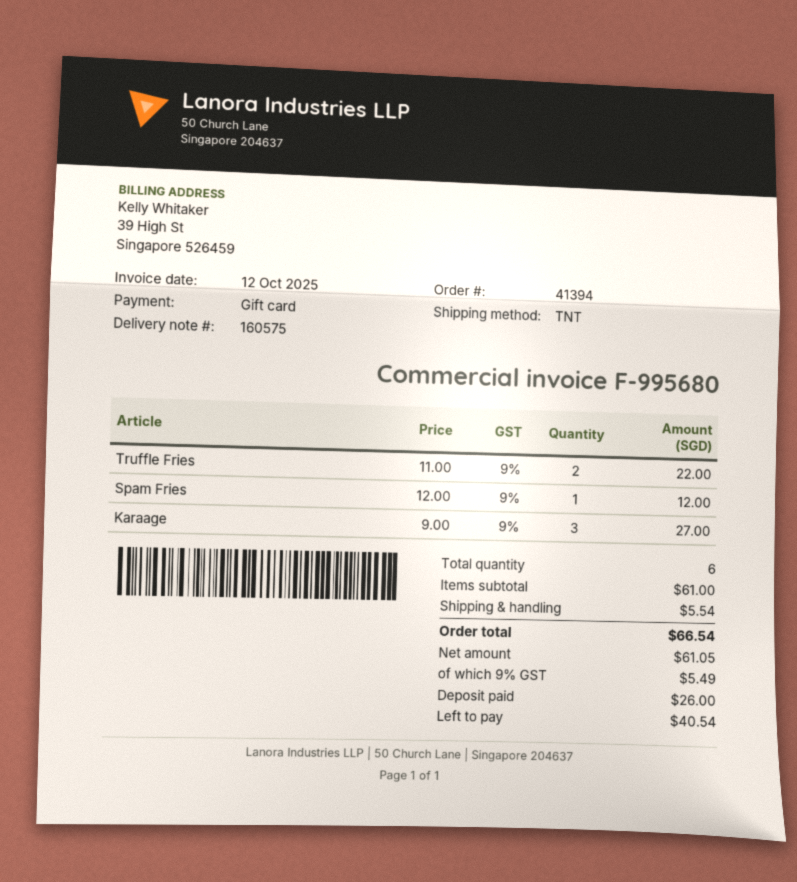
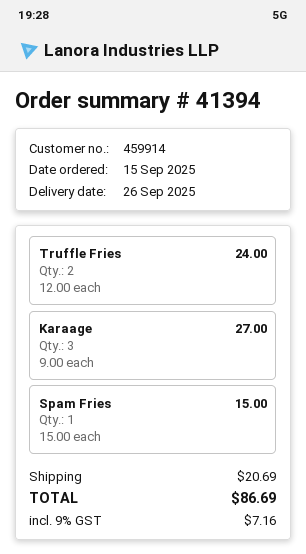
Truffle Fries: 2 x 11.00 = 22.00 -> 2 x 12.00 = 24.00
Spam Fries: 1 x 12.00 = 12.00 -> 1 x 15.00 = 15.00
shipping: 5.54 -> 20.69
tax: 9% = 5.49 -> 9% = 7.16
total: 66.54 -> 86.69

